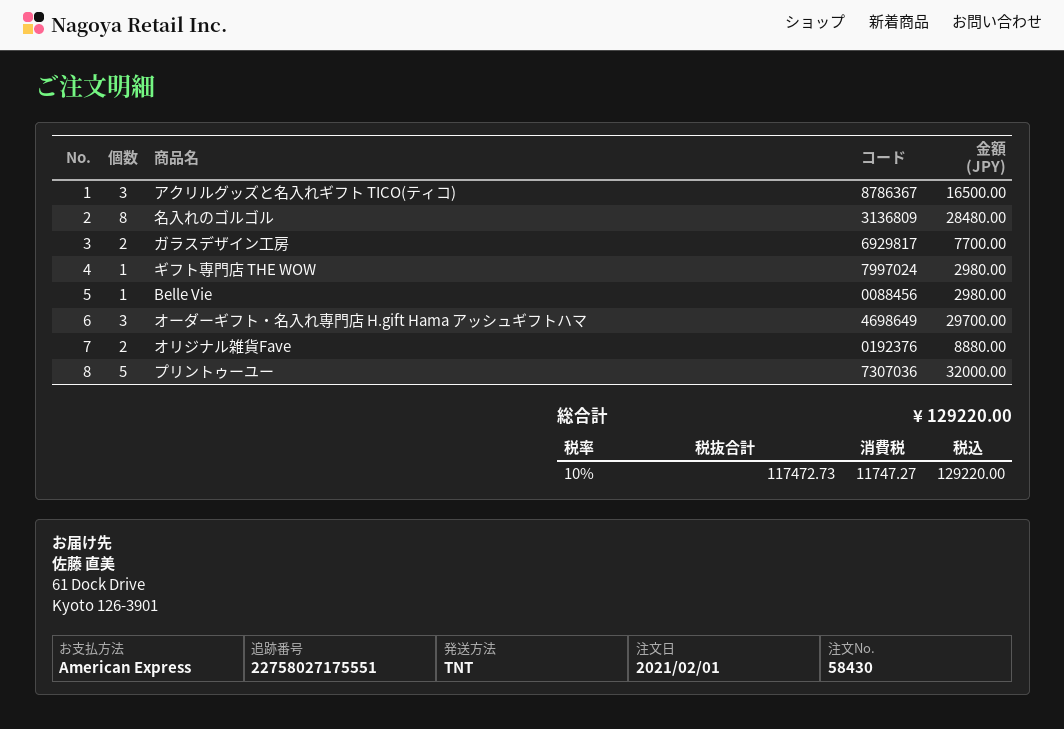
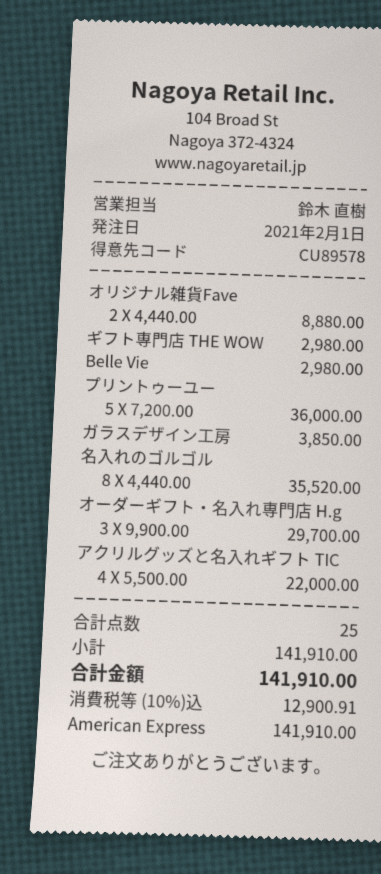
アクリルグッズと名入れギフト TICO(ティコ): 3 for 16500.00 -> 4 for 22000.00
名入れのゴルゴル: 8 for 28480.00 -> 8 for 35520.00
ガラスデザイン工房: 2 for 7700.00 -> 1 for 3850.00
プリントゥーユー: 5 for 32000.00 -> 5 for 36000.00
tax: 10% = 11747.27 -> 10% = 12900.91
total: 129220.00 -> 141910.00

